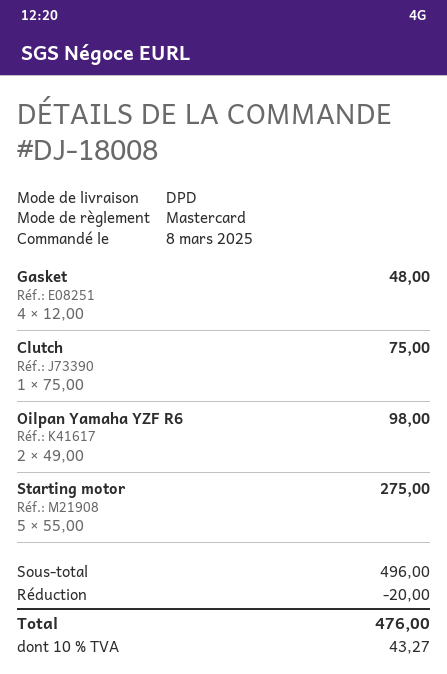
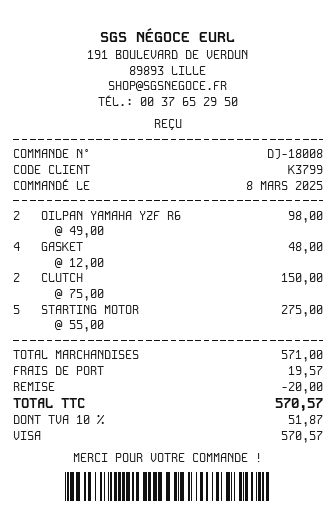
payment method: Mastercard -> Visa
Clutch: 1 x 75.00 = 75.00 -> 2 x 75.00 = 150.00
subtotal: 496.00 -> 571.00
shipping: none -> 19.57
tax: 10% = 43.27 -> 10% = 51.87
total: 476.00 -> 570.57

